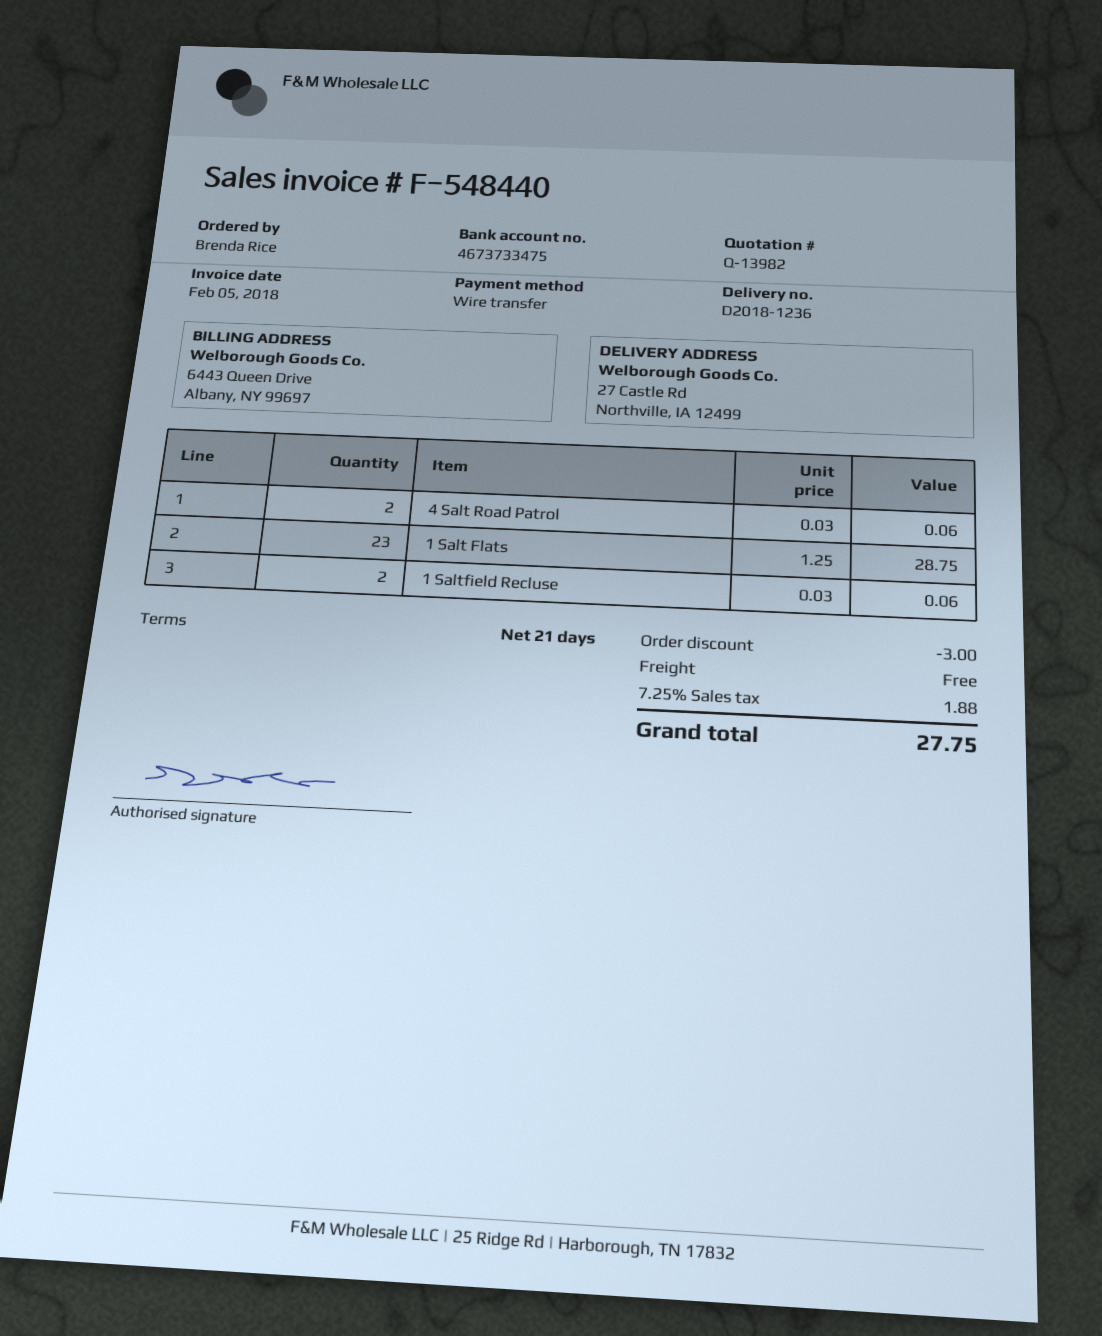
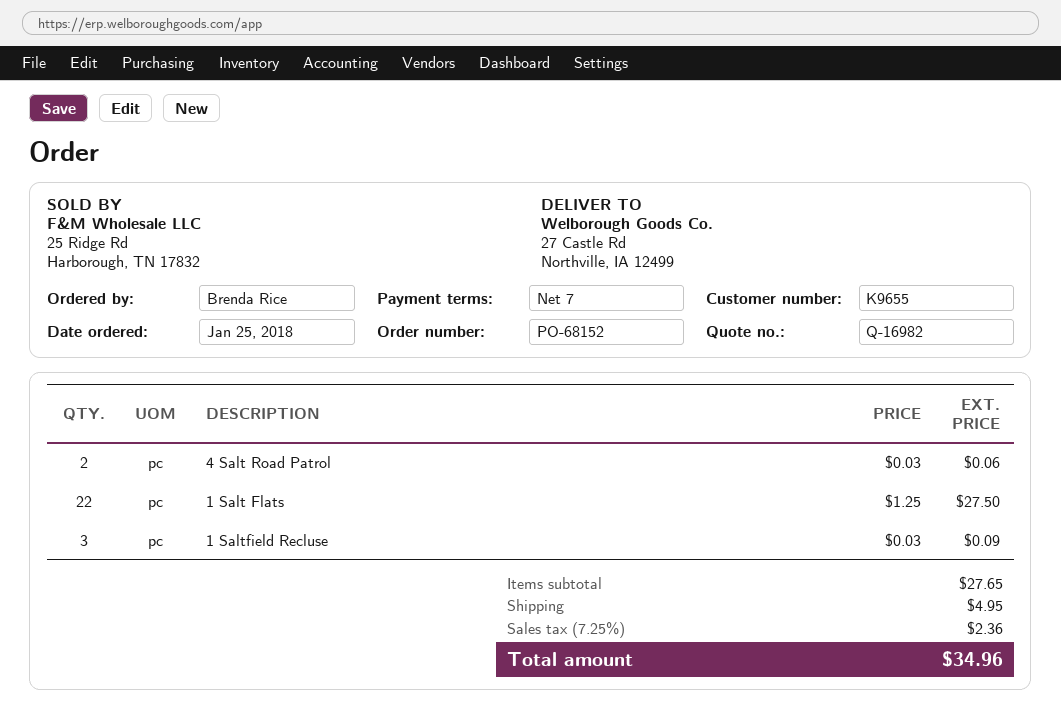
quote number: Q-13982 -> Q-16982
payment terms: 21 days -> 7 days
1 Salt Flats: 23 x 1.25 = 28.75 -> 22 x 1.25 = 27.50
1 Saltfield Recluse: 2 x 0.03 = 0.06 -> 3 x 0.03 = 0.09
discount: 3.00 -> none
shipping: 0.00 -> 4.95
tax: 7.25% = 1.88 -> 7.25% = 2.36
total: 27.75 -> 34.96

